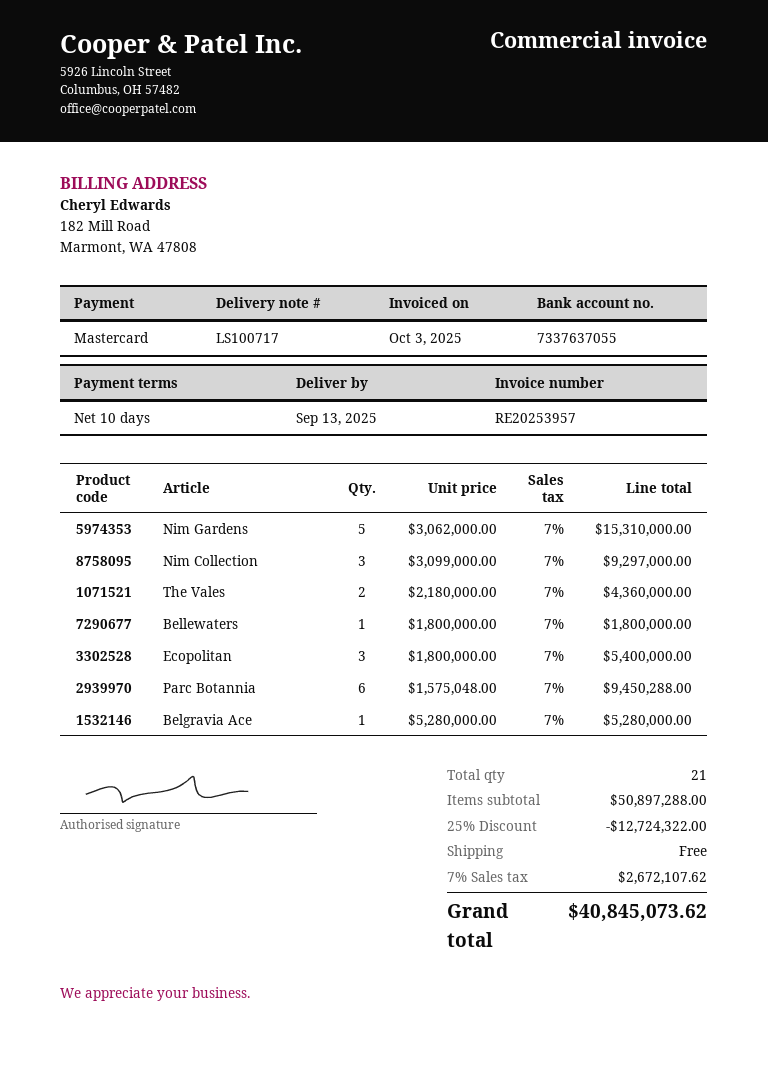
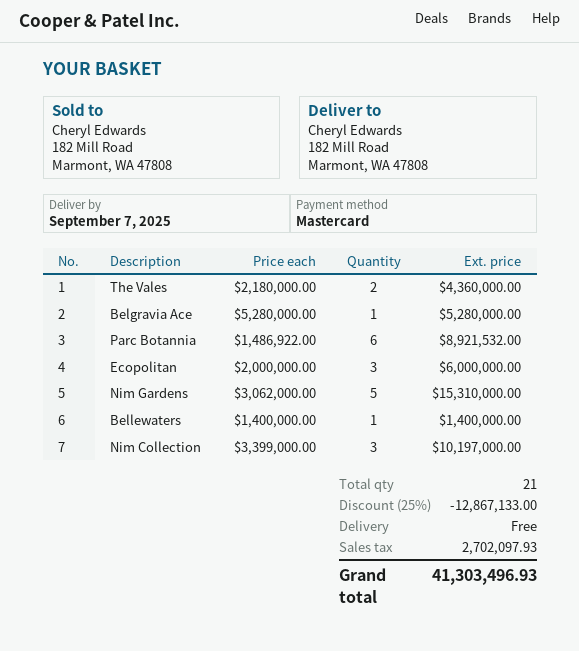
delivery date: 2025-09-13 -> 2025-09-07
Nim Collection: 3 x 3099000.00 = 9297000.00 -> 3 x 3399000.00 = 10197000.00
Bellewaters: 1 x 1800000.00 = 1800000.00 -> 1 x 1400000.00 = 1400000.00
Ecopolitan: 3 x 1800000.00 = 5400000.00 -> 3 x 2000000.00 = 6000000.00
Parc Botannia: 6 x 1575048.00 = 9450288.00 -> 6 x 1486922.00 = 8921532.00
discount: 25% = 12724322.00 -> 25% = 12867133.00
tax: 2672107.62 -> 2702097.93
total: 40845073.62 -> 41303496.93

